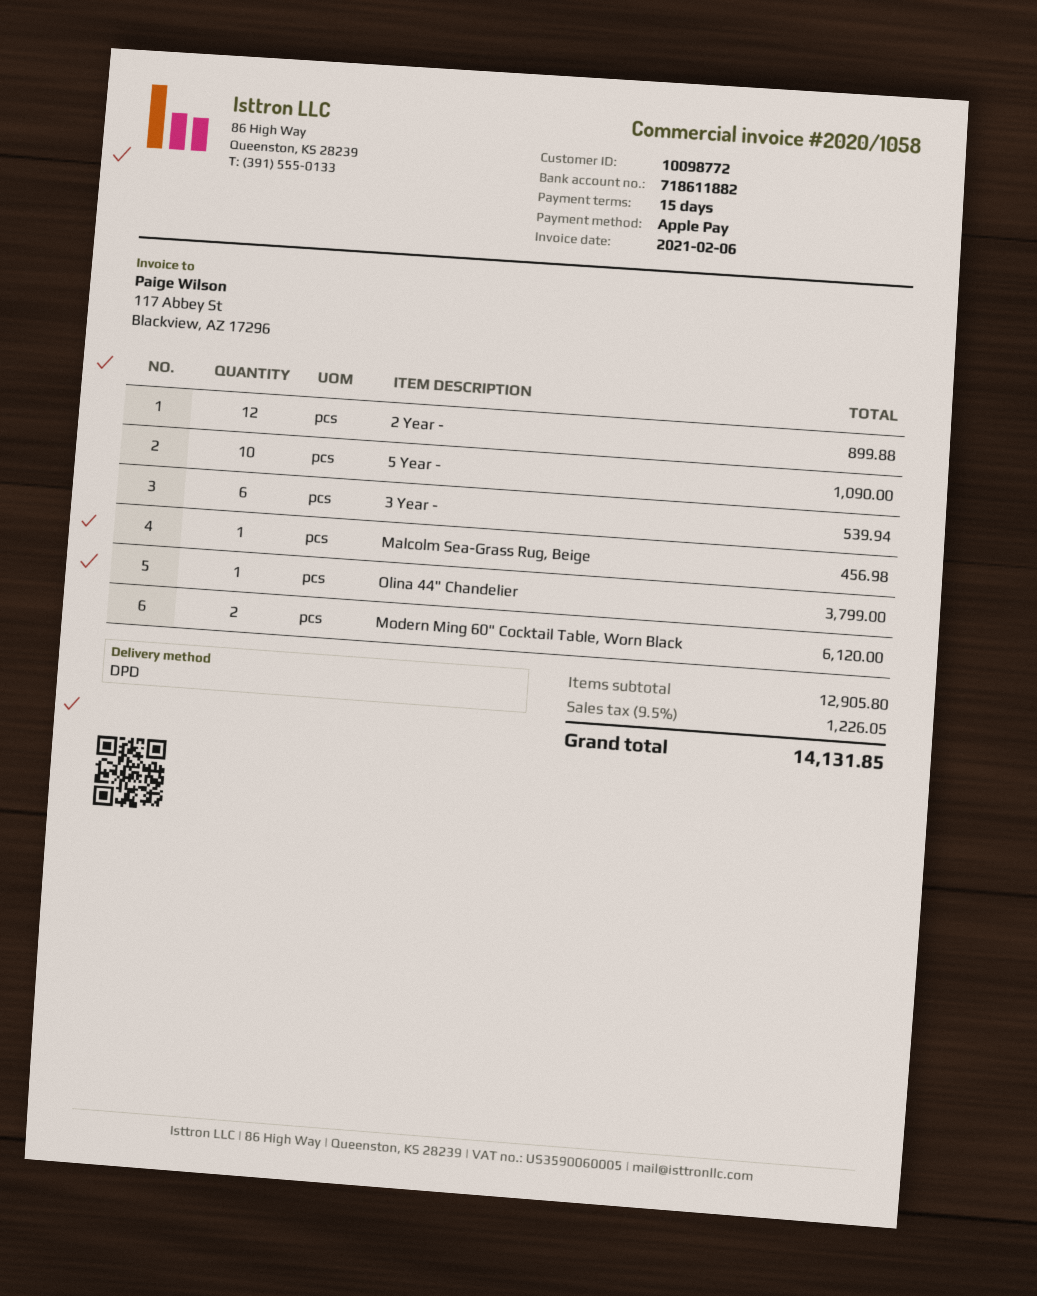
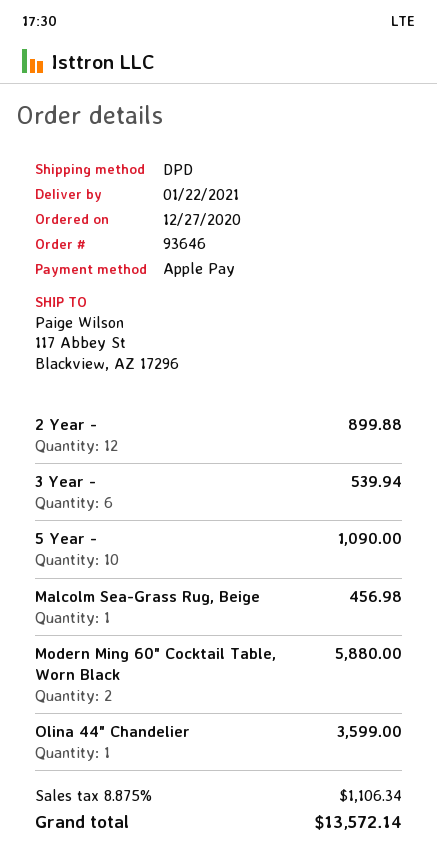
Olina 44" Chandelier: 1 for 3799.00 -> 1 for 3599.00
Modern Ming 60" Cocktail Table, Worn Black: 2 for 6120.00 -> 2 for 5880.00
tax: 9.5% = 1226.05 -> 8.875% = 1106.34
total: 14131.85 -> 13572.14

